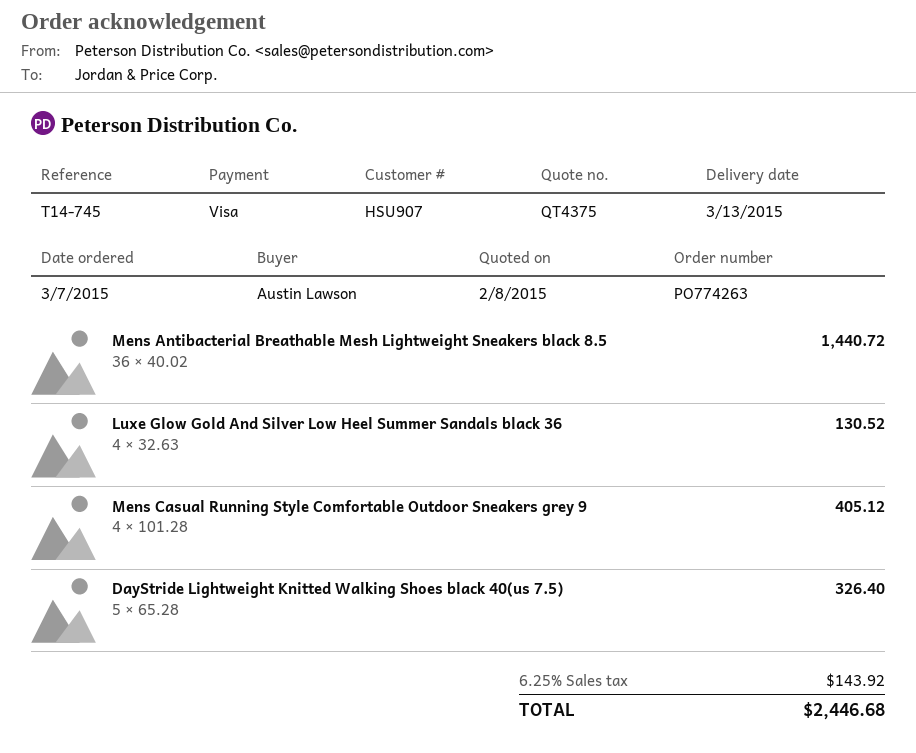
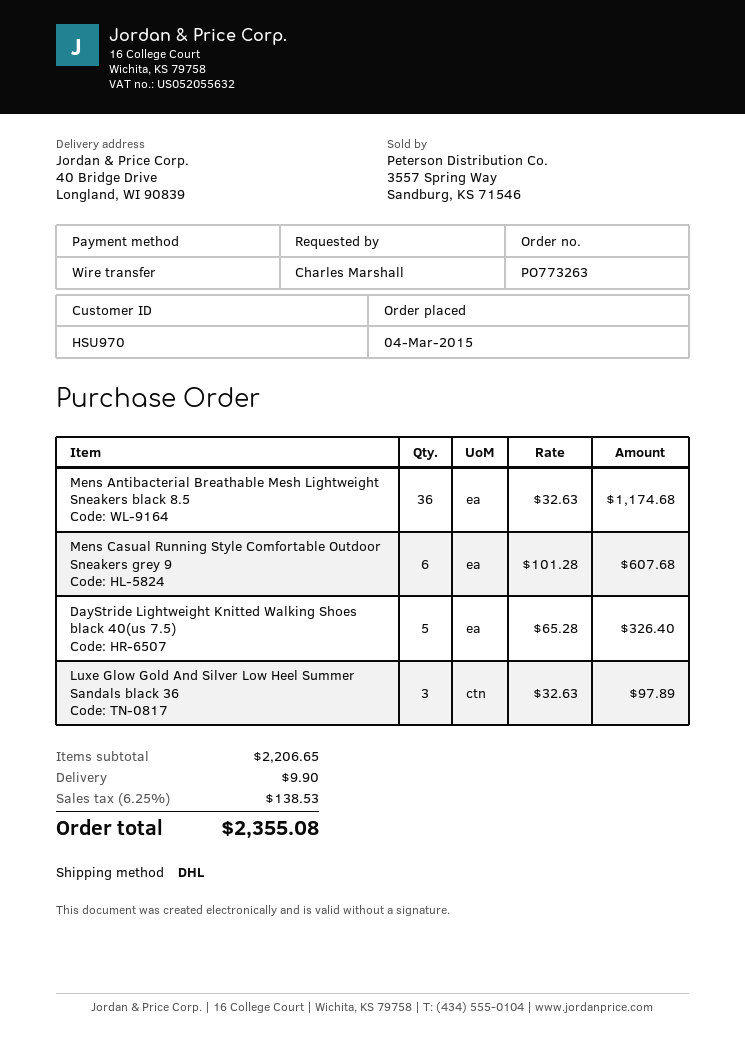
order number: PO774263 -> PO773263
order date: 2015-03-07 -> 2015-03-04
customer number: HSU907 -> HSU970
ordered by: Austin Lawson -> Charles Marshall
payment method: Visa -> bank transfer
Mens Antibacterial Breathable Mesh Lightweight Sneakers black 8.5: 36 x 40.02 = 1440.72 -> 36 x 32.63 = 1174.68
Luxe Glow Gold And Silver Low Heel Summer Sandals black 36: 4 x 32.63 = 130.52 -> 3 x 32.63 = 97.89
Mens Casual Running Style Comfortable Outdoor Sneakers grey 9: 4 x 101.28 = 405.12 -> 6 x 101.28 = 607.68
shipping: none -> 9.90
tax: 6.25% = 143.92 -> 6.25% = 138.53
total: 2446.68 -> 2355.08

